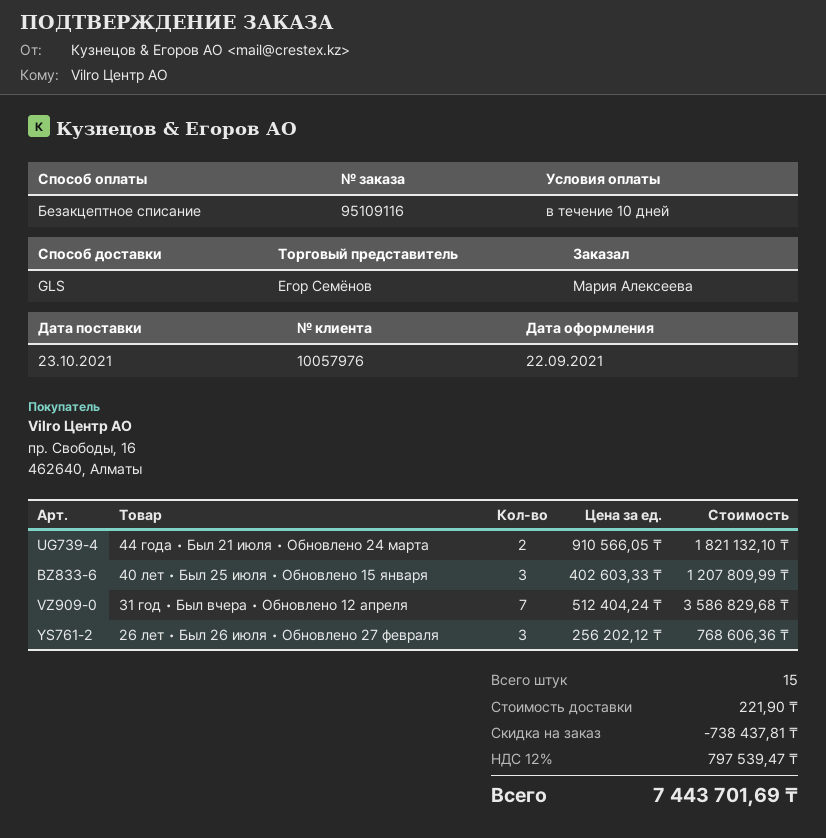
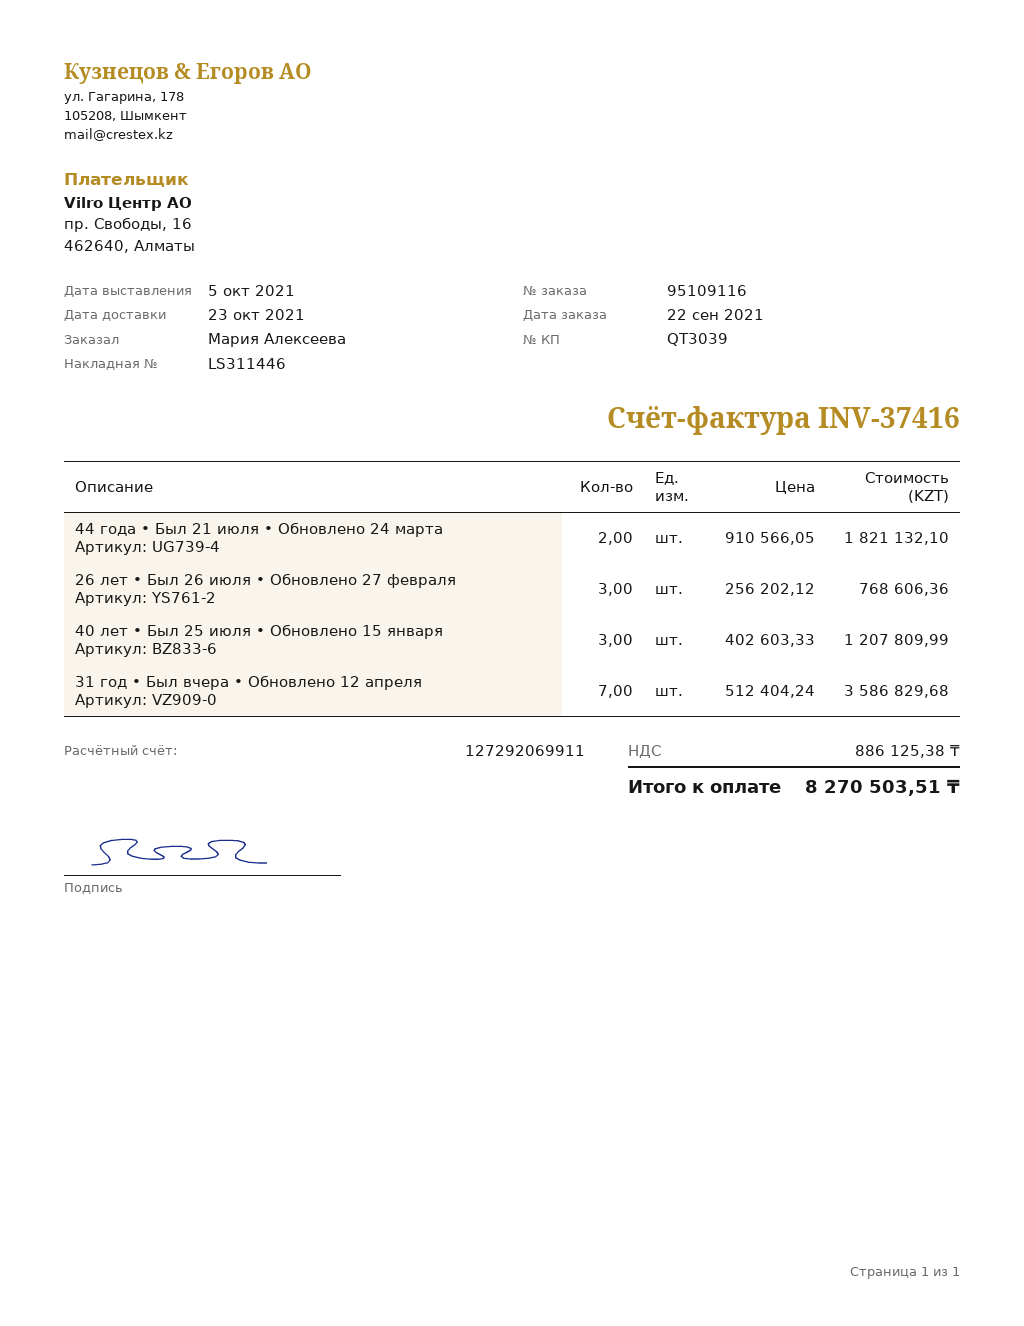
discount: 738437.81 -> none
shipping: 221.90 -> none
tax: 797539.47 -> 886125.38
total: 7443701.69 -> 8270503.51

